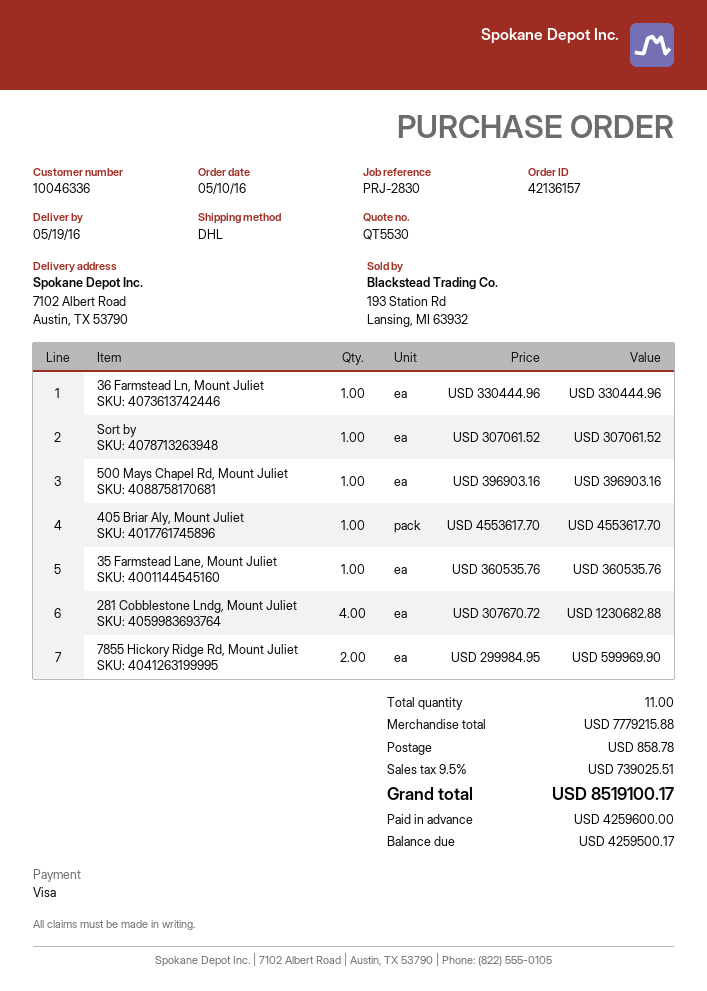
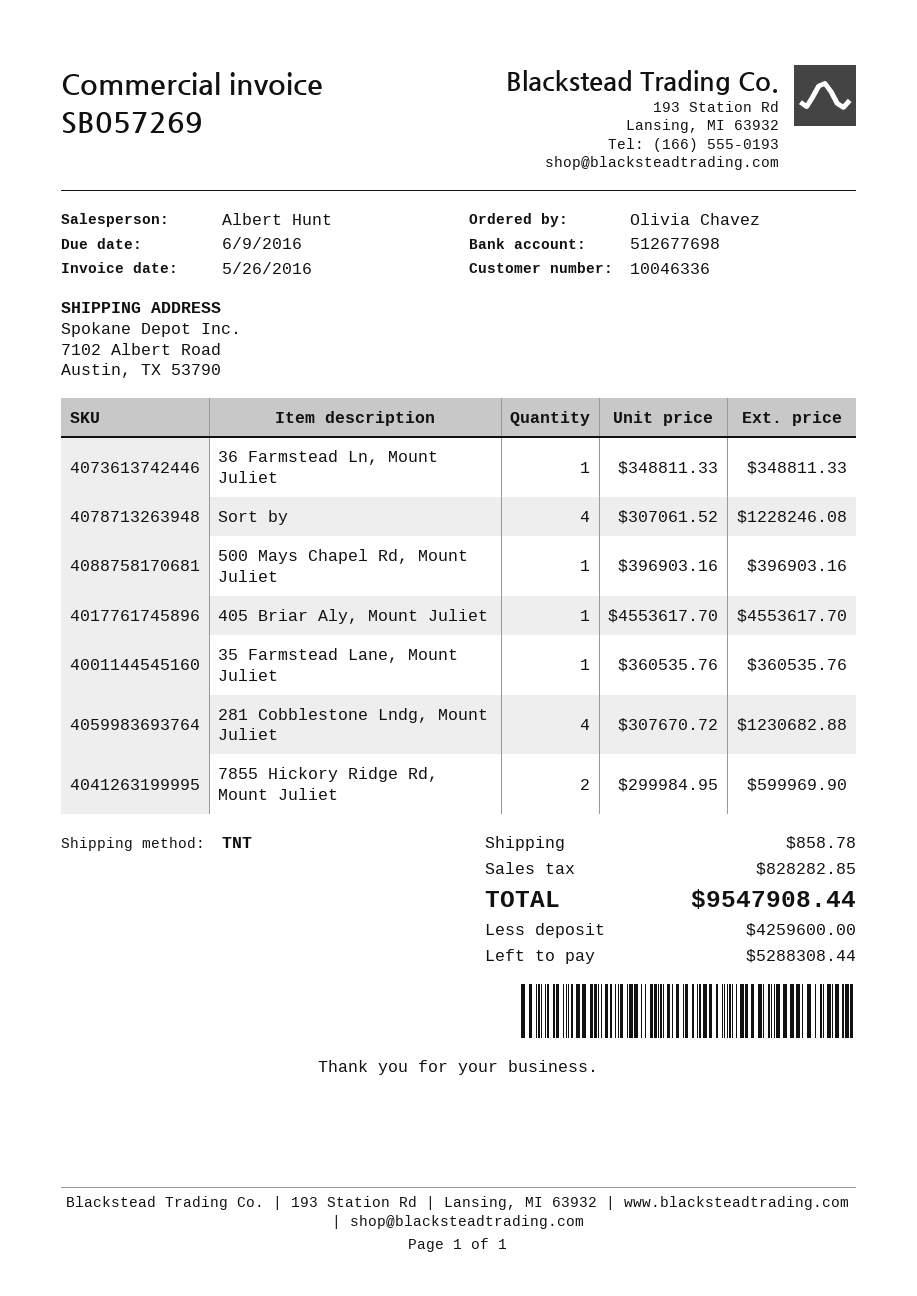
shipping method: DHL -> TNT
36 Farmstead Ln, Mount Juliet: 1 x 330444.96 = 330444.96 -> 1 x 348811.33 = 348811.33
Sort by: 1 x 307061.52 = 307061.52 -> 4 x 307061.52 = 1228246.08
tax: 739025.51 -> 828282.85
total: 8519100.17 -> 9547908.44
balance: 4259500.17 -> 5288308.44

